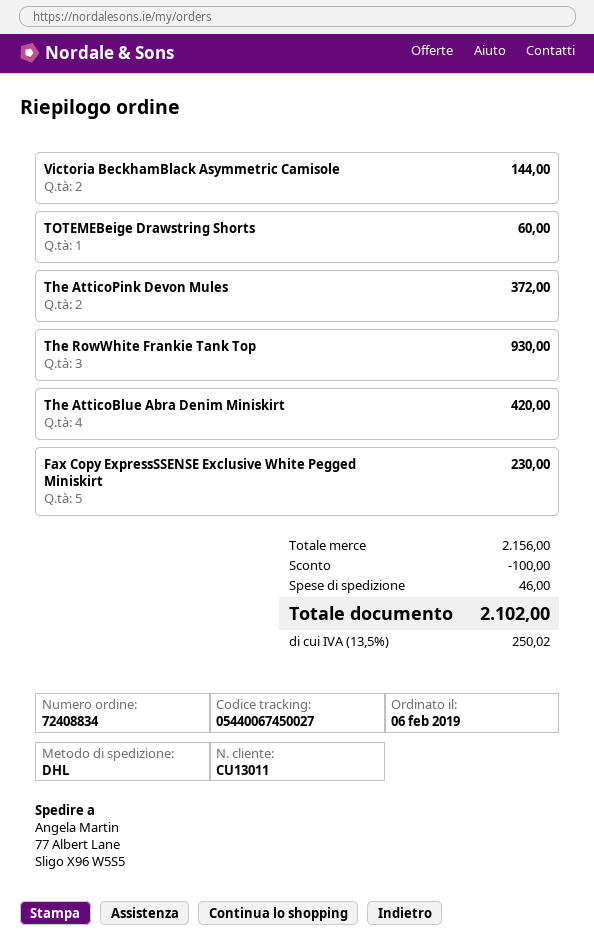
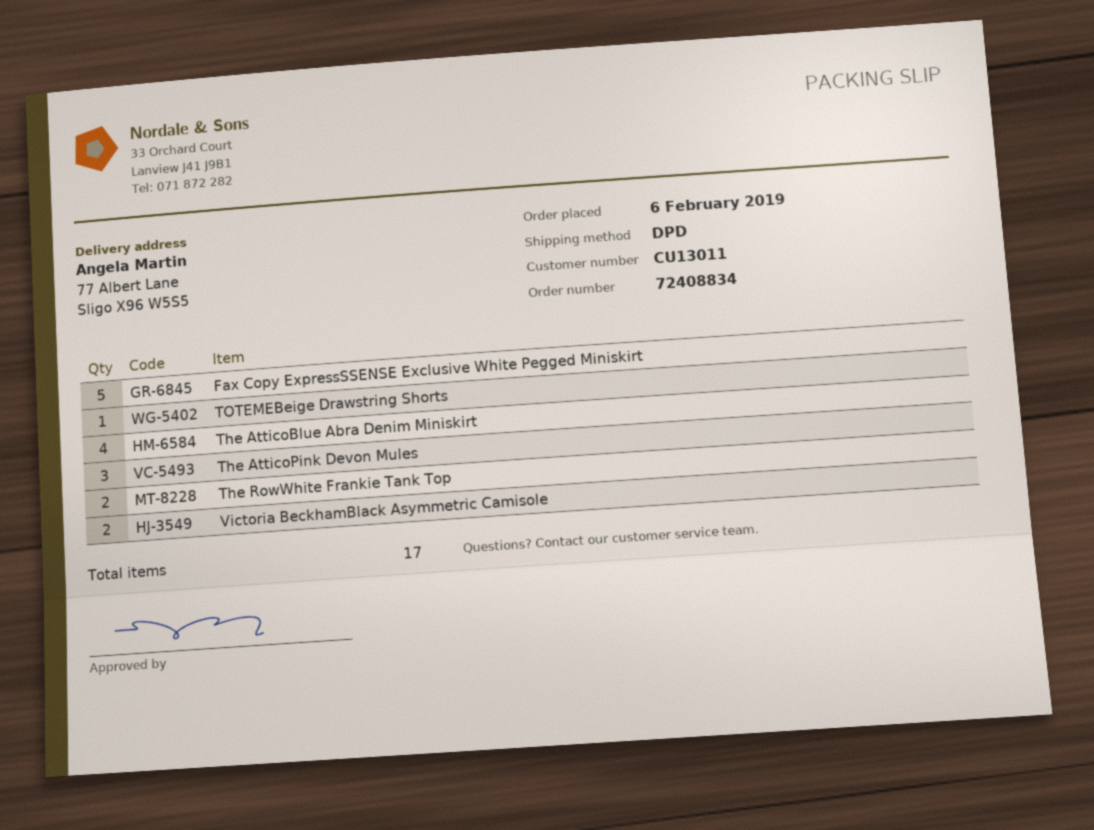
shipping method: DHL -> DPD
The AtticoPink Devon Mules: 2 -> 3
The RowWhite Frankie Tank Top: 3 -> 2

